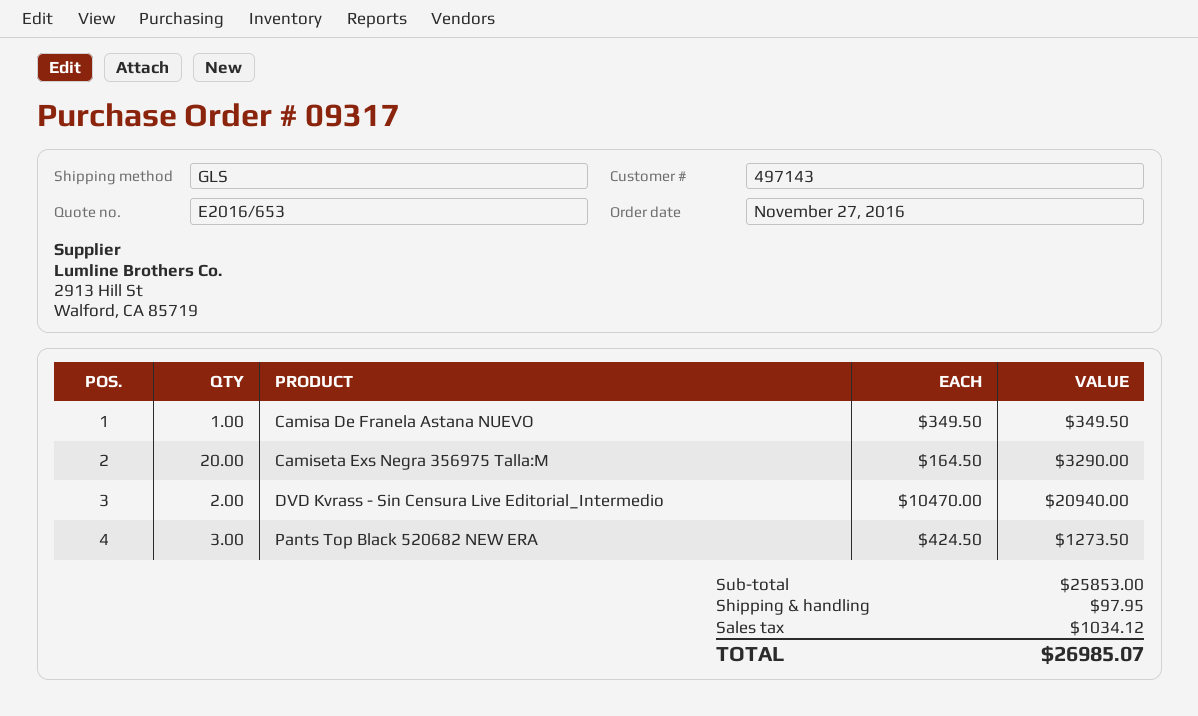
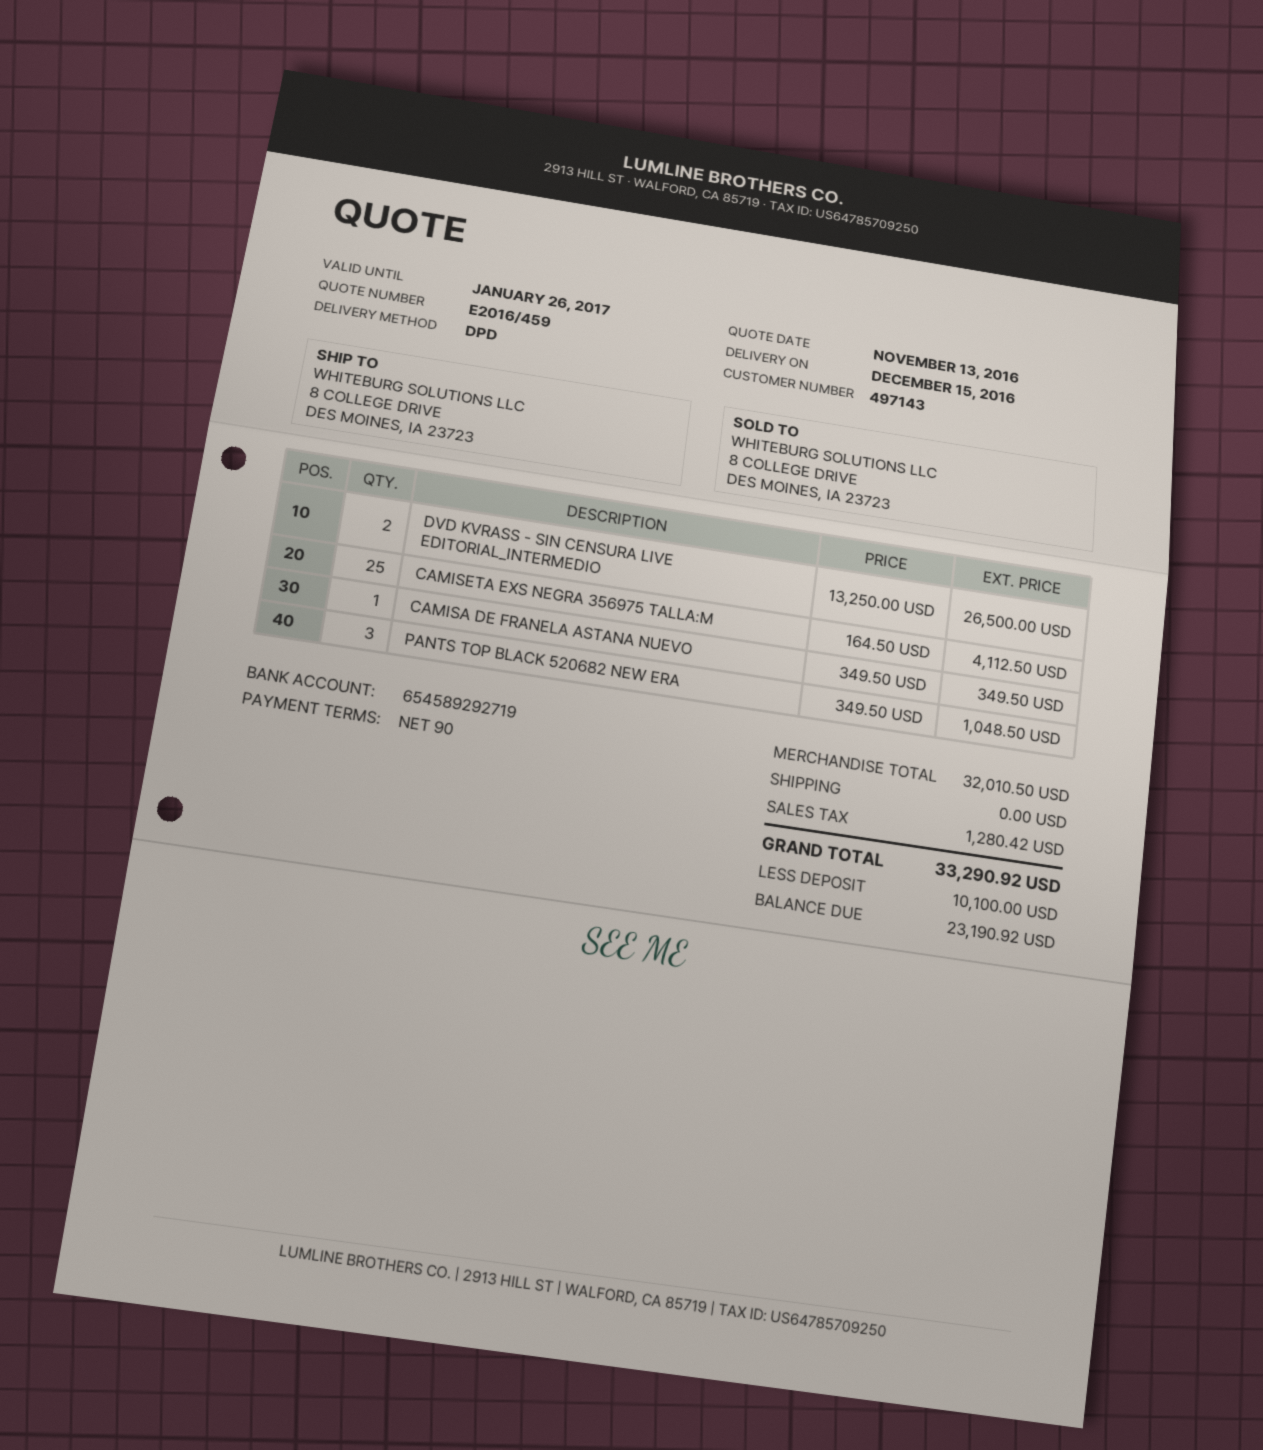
quote number: E2016/653 -> E2016/459
shipping method: GLS -> DPD
Camiseta Exs Negra 356975 Talla:M: 20 x 164.50 = 3290.00 -> 25 x 164.50 = 4112.50
DVD Kvrass - Sin Censura Live Editorial_Intermedio: 2 x 10470.00 = 20940.00 -> 2 x 13250.00 = 26500.00
Pants Top Black 520682 NEW ERA: 3 x 424.50 = 1273.50 -> 3 x 349.50 = 1048.50
subtotal: 25853.00 -> 32010.50
shipping: 97.95 -> 0.00
tax: 1034.12 -> 1280.42
total: 26985.07 -> 33290.92

